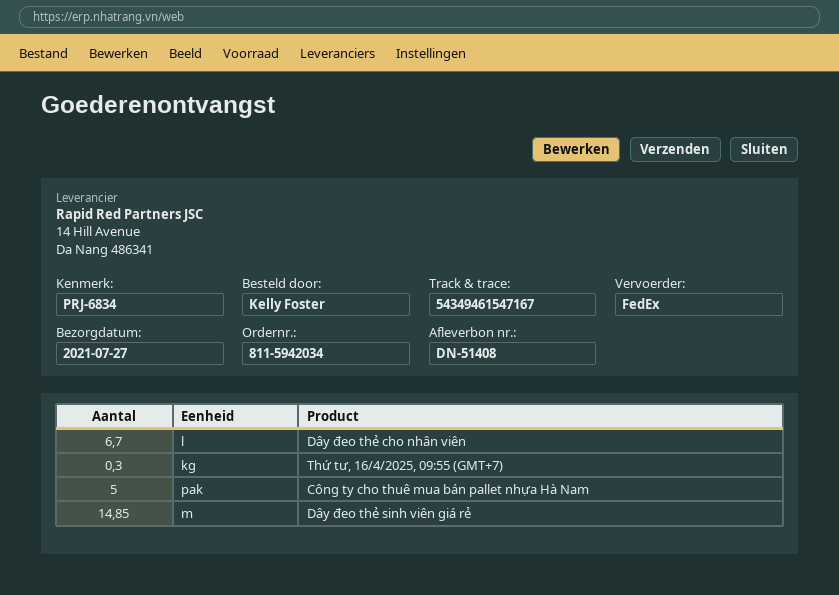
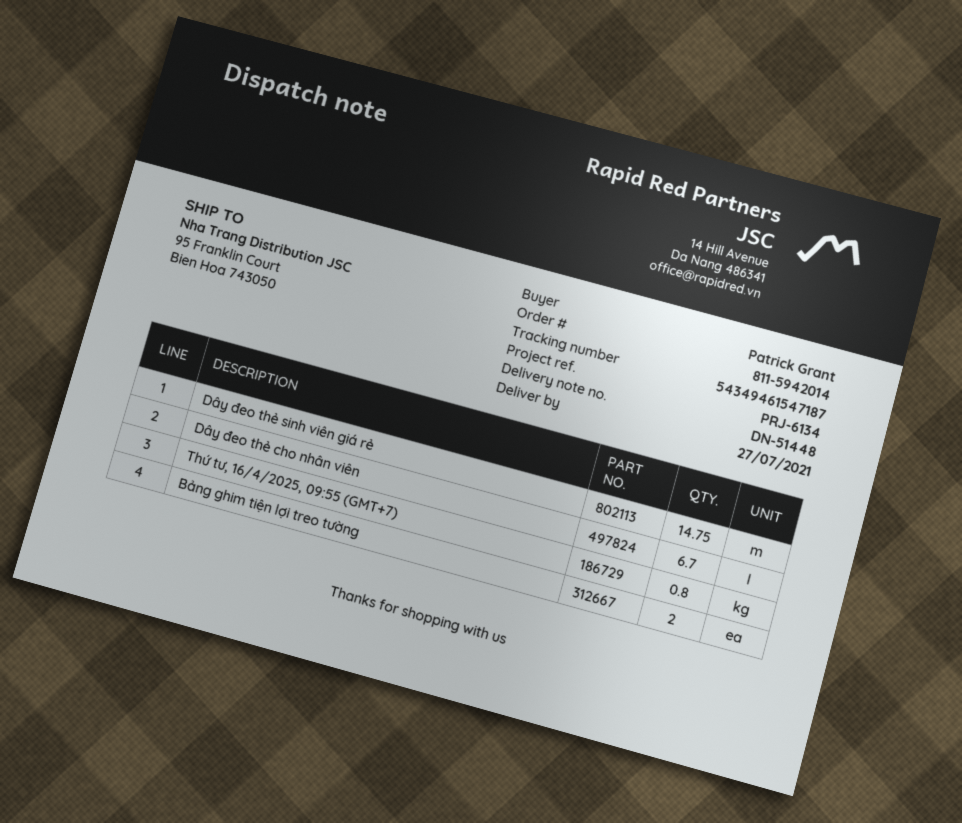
order number: 811-5942034 -> 811-5942014
delivery note number: DN-51408 -> DN-51448
reference: PRJ-6834 -> PRJ-6134
ordered by: Kelly Foster -> Patrick Grant
tracking number: 54349461547167 -> 54349461547187
Thứ tư, 16/4/2025, 09:55 (GMT+7): 0.3 -> 0.8
Công ty cho thuê mua bán pallet nhựa Hà Nam: 5 -> none
Dây đeo thẻ sinh viên giá rẻ: 14.85 -> 14.75
Bảng ghim tiện lợi treo tường: none -> 2

